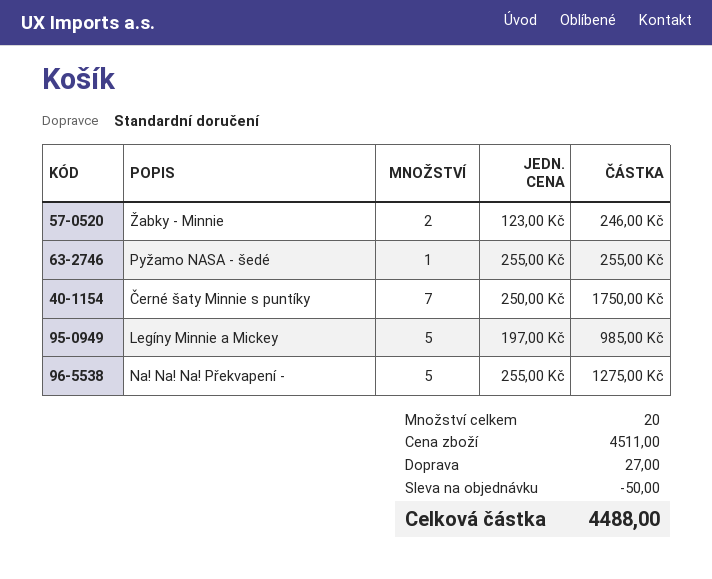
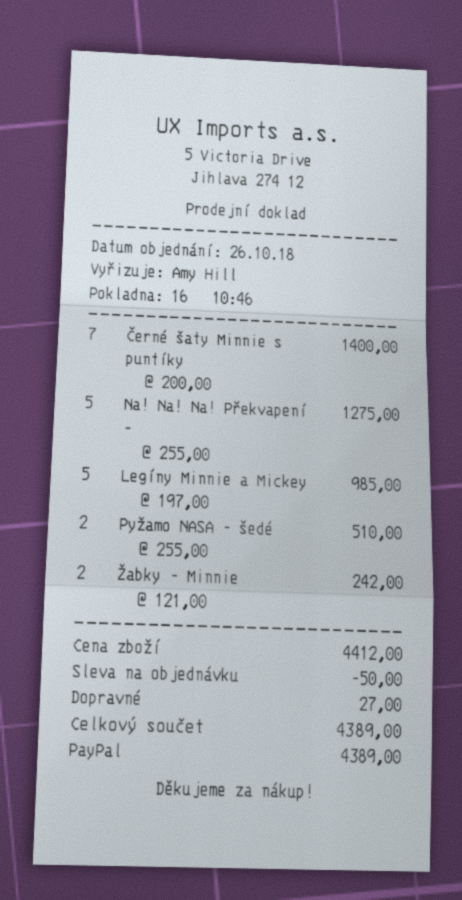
Žabky - Minnie: 2 x 123.00 = 246.00 -> 2 x 121.00 = 242.00
Pyžamo NASA - šedé: 1 x 255.00 = 255.00 -> 2 x 255.00 = 510.00
Černé šaty Minnie s puntíky: 7 x 250.00 = 1750.00 -> 7 x 200.00 = 1400.00
subtotal: 4511.00 -> 4412.00
total: 4488.00 -> 4389.00

